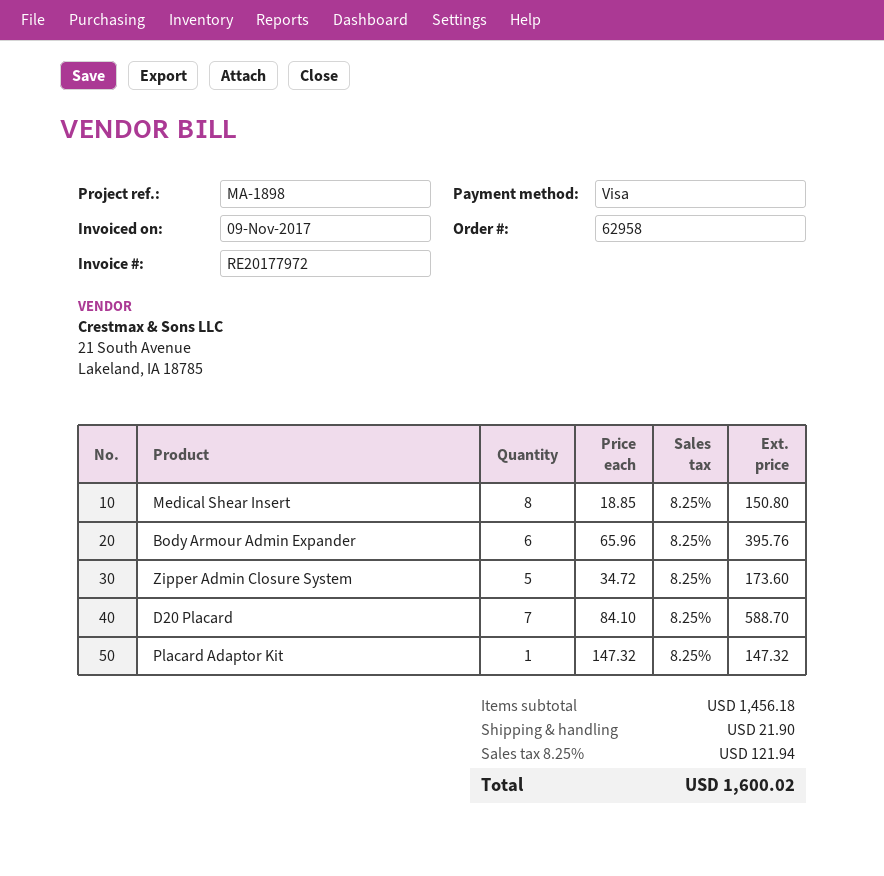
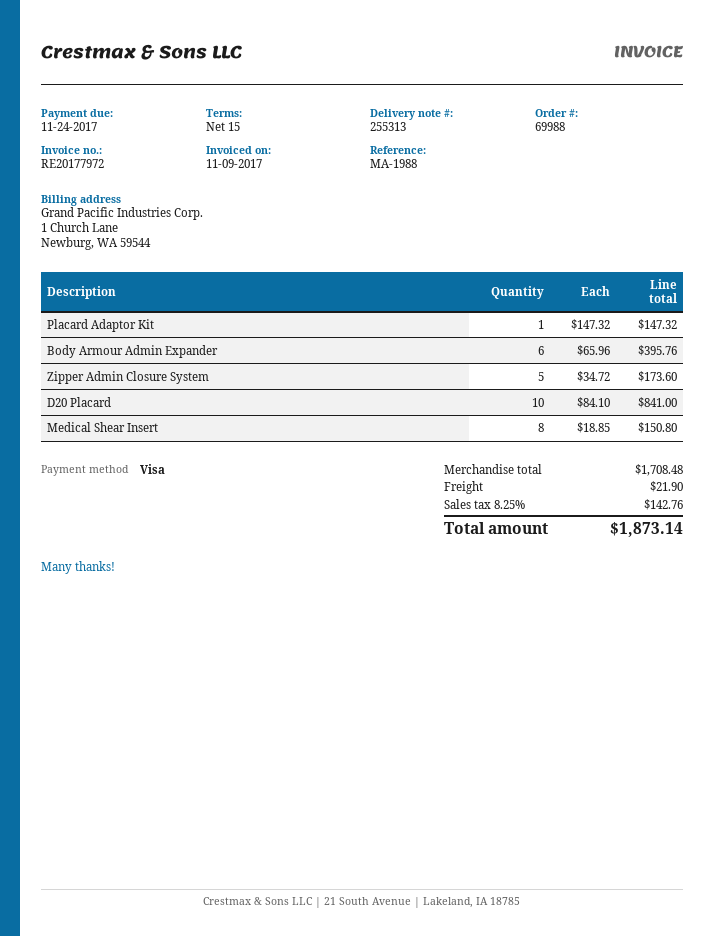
order number: 62958 -> 69988
reference: MA-1898 -> MA-1988
D20 Placard: 7 x 84.10 = 588.70 -> 10 x 84.10 = 841.00
subtotal: 1456.18 -> 1708.48
tax: 8.25% = 121.94 -> 8.25% = 142.76
total: 1600.02 -> 1873.14

